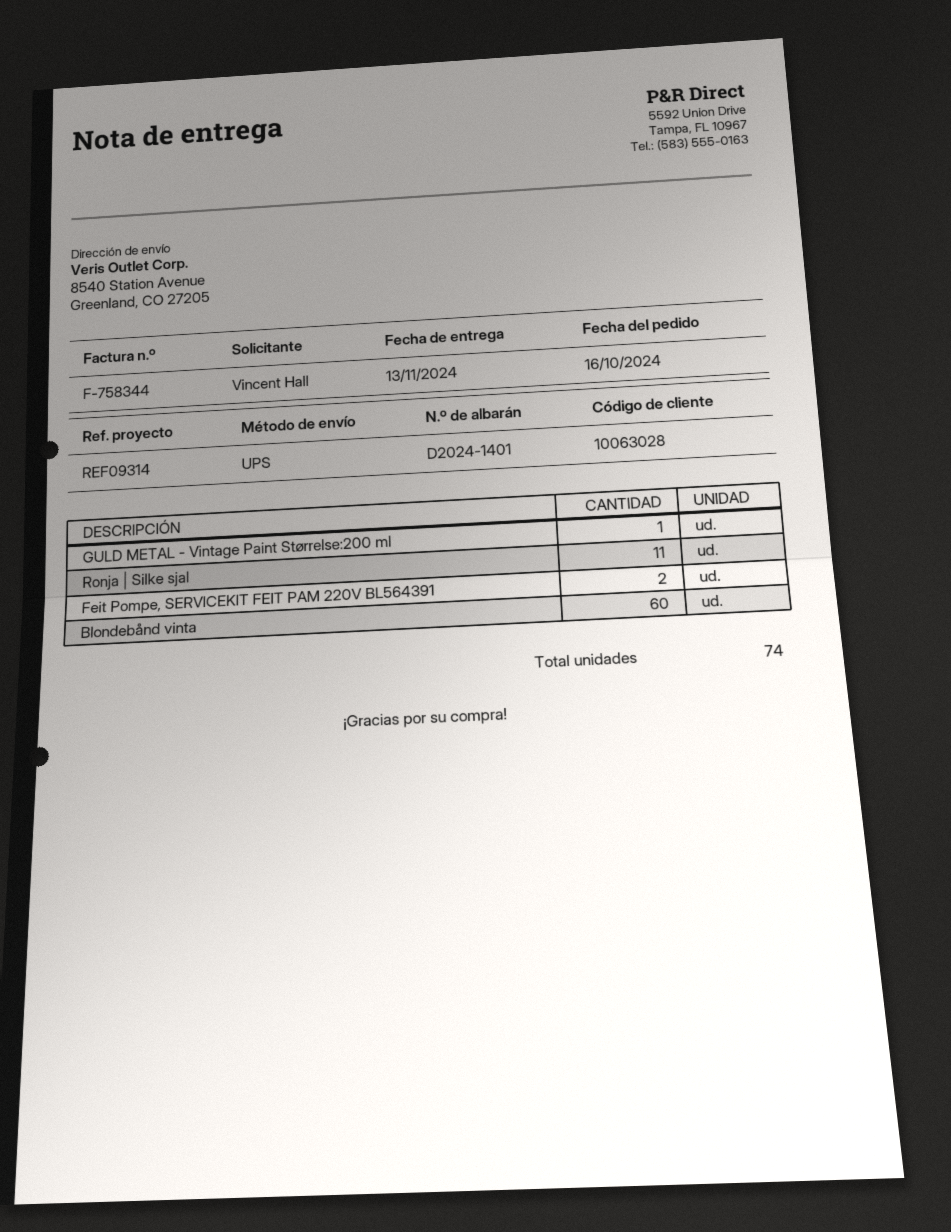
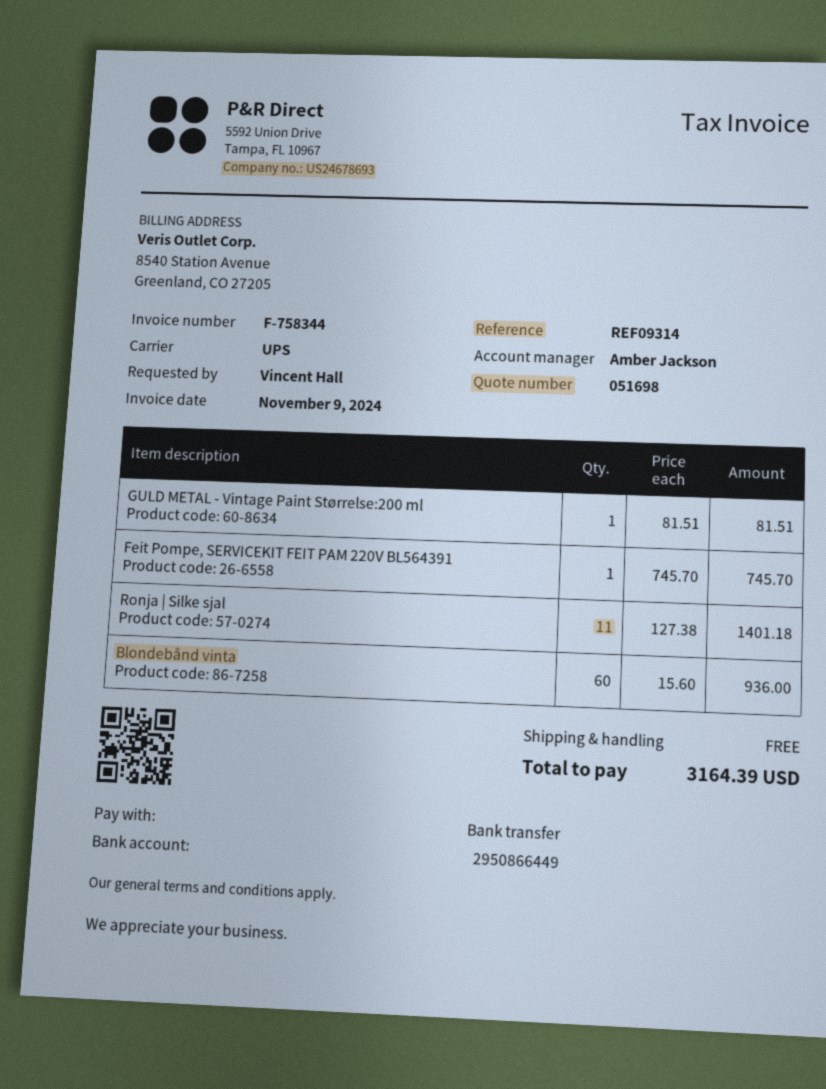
Feit Pompe, SERVICEKIT FEIT PAM 220V BL564391: 2 -> 1

